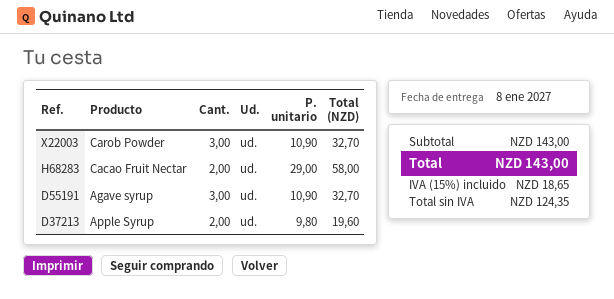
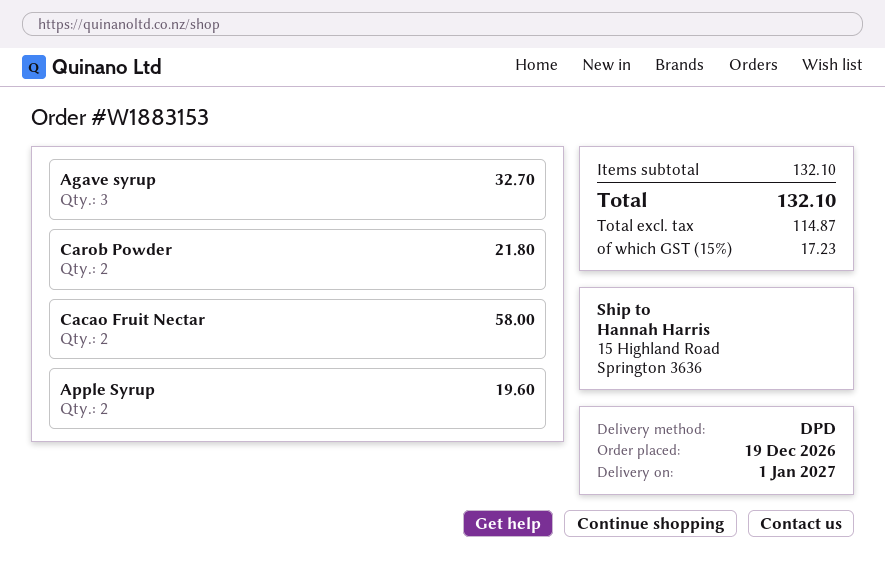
delivery date: 2027-01-08 -> 2027-01-01
Carob Powder: 3 for 32.70 -> 2 for 21.80
subtotal: 143.00 -> 132.10
net: 124.35 -> 114.87
tax: 15% = 18.65 -> 15% = 17.23
total: 143.00 -> 132.10

